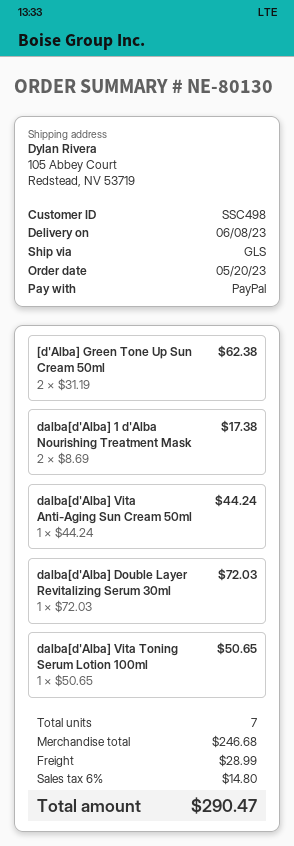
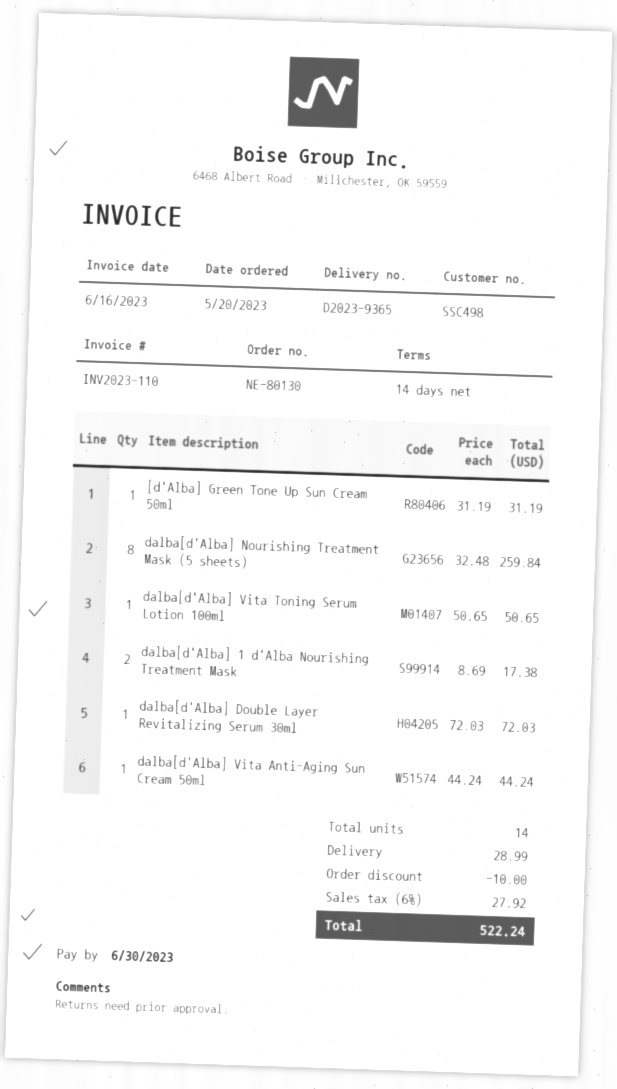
[d'Alba] Green Tone Up Sun Cream 50ml: 2 x 31.19 = 62.38 -> 1 x 31.19 = 31.19
dalba[d'Alba] Nourishing Treatment Mask (5 sheets): none -> 8 x 32.48 = 259.84
total quantity: 7 -> 14
discount: none -> 10.00
tax: 6% = 14.80 -> 6% = 27.92
total: 290.47 -> 522.24

